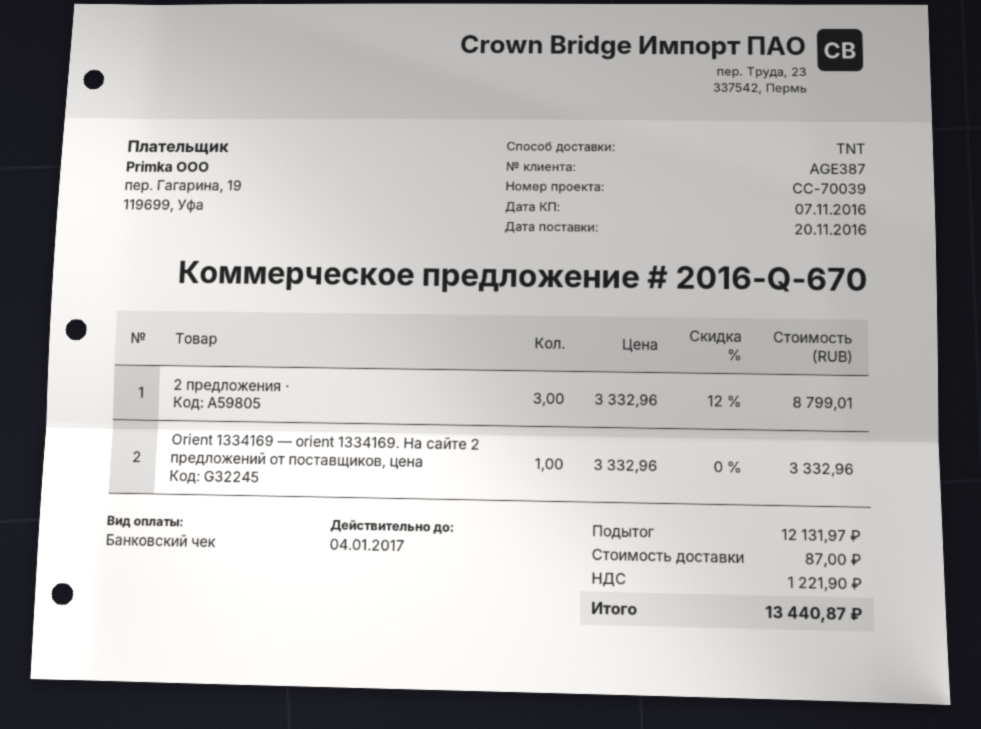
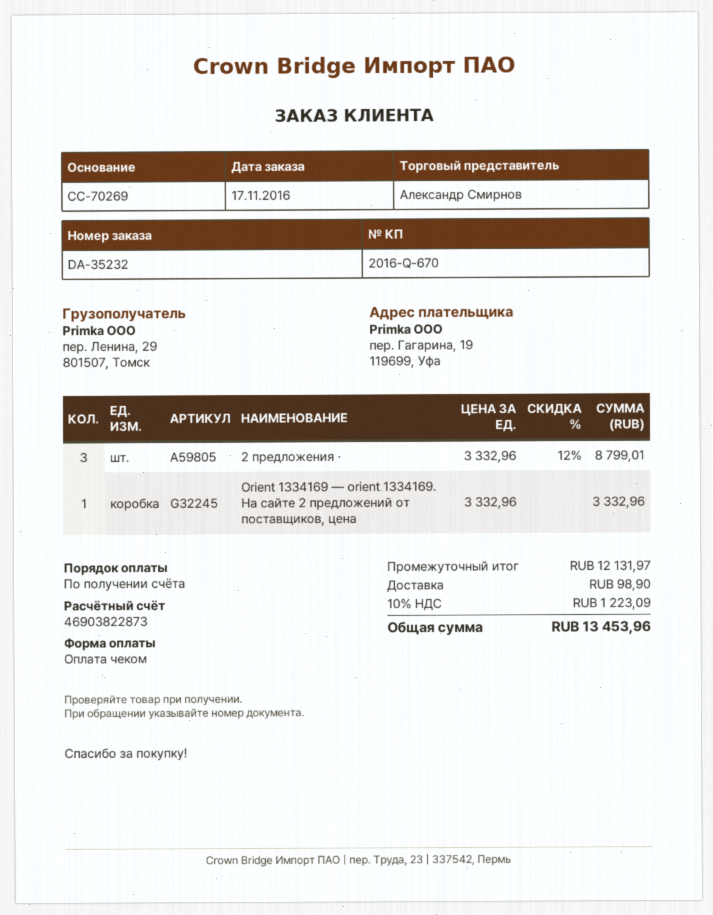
reference: CC-70039 -> CC-70269
shipping: 87.00 -> 98.90
tax: 1221.90 -> 1223.09
total: 13440.87 -> 13453.96

